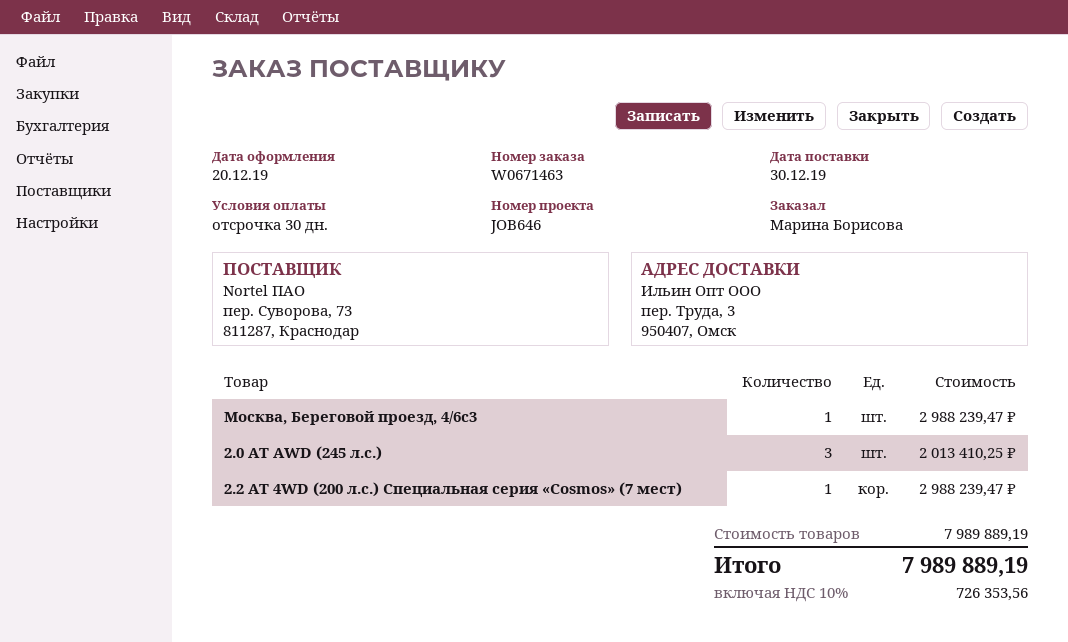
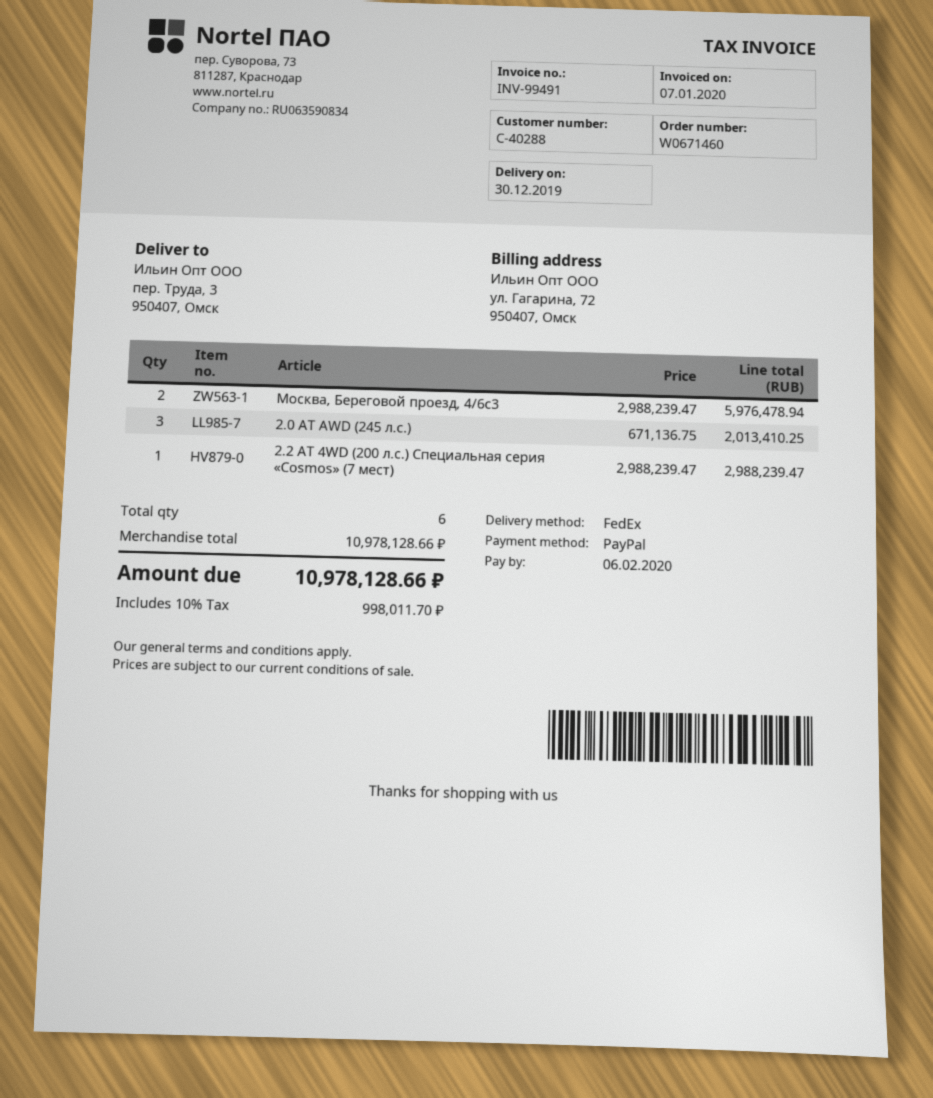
order number: W0671463 -> W0671460
Москва, Береговой проезд, 4/6с3: 1 for 2988239.47 -> 2 for 5976478.94
subtotal: 7989889.19 -> 10978128.66
tax: 10% = 726353.56 -> 10% = 998011.70
total: 7989889.19 -> 10978128.66

